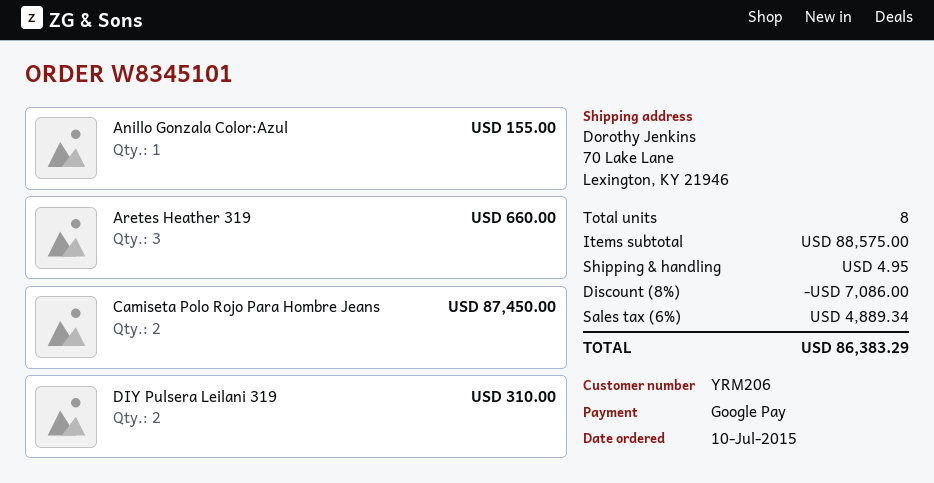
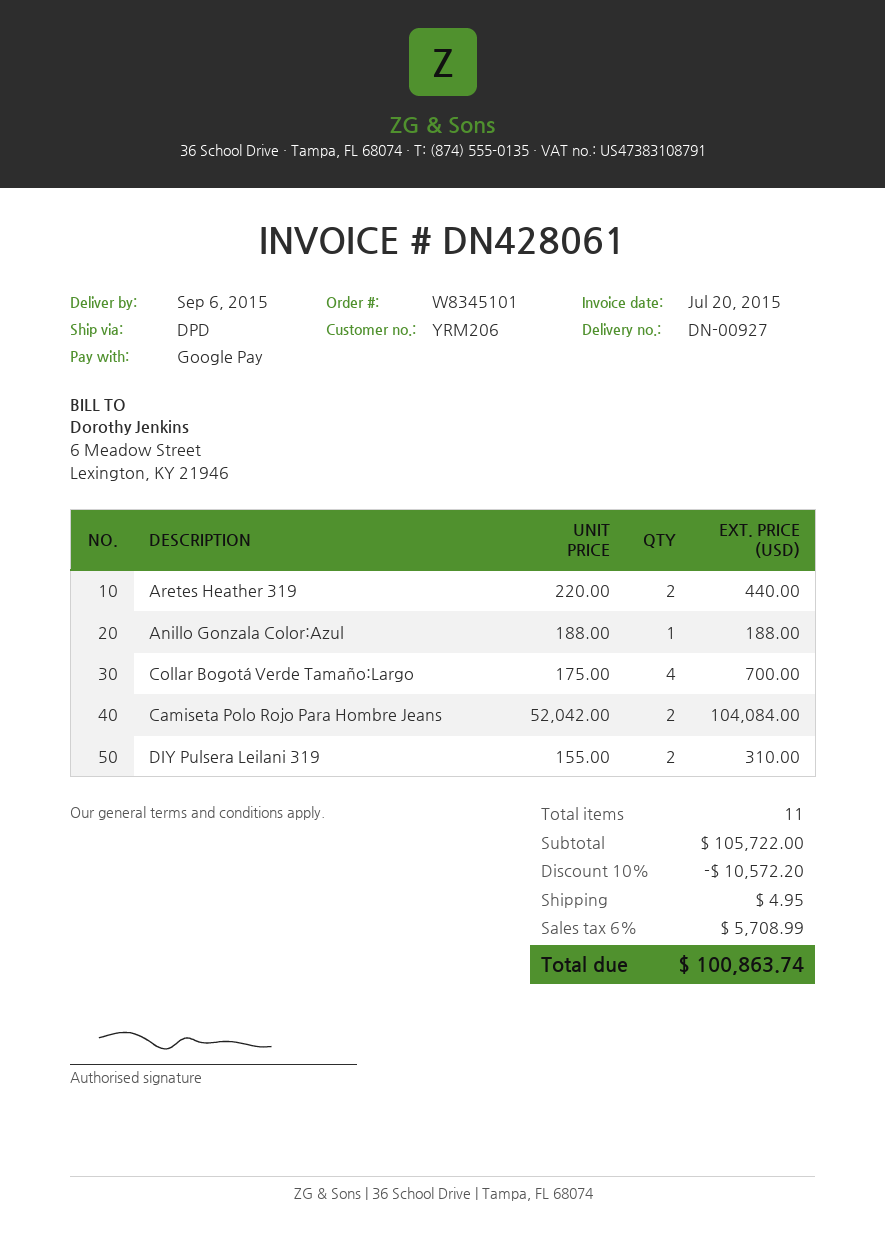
Anillo Gonzala Color:Azul: 1 for 155.00 -> 1 for 188.00
Aretes Heather 319: 3 for 660.00 -> 2 for 440.00
Camiseta Polo Rojo Para Hombre Jeans: 2 for 87450.00 -> 2 for 104084.00
Collar Bogotá Verde Tamaño:Largo: none -> 4 for 700.00
total quantity: 8 -> 11
subtotal: 88575.00 -> 105722.00
discount: 8% = 7086.00 -> 10% = 10572.20
tax: 6% = 4889.34 -> 6% = 5708.99
total: 86383.29 -> 100863.74

